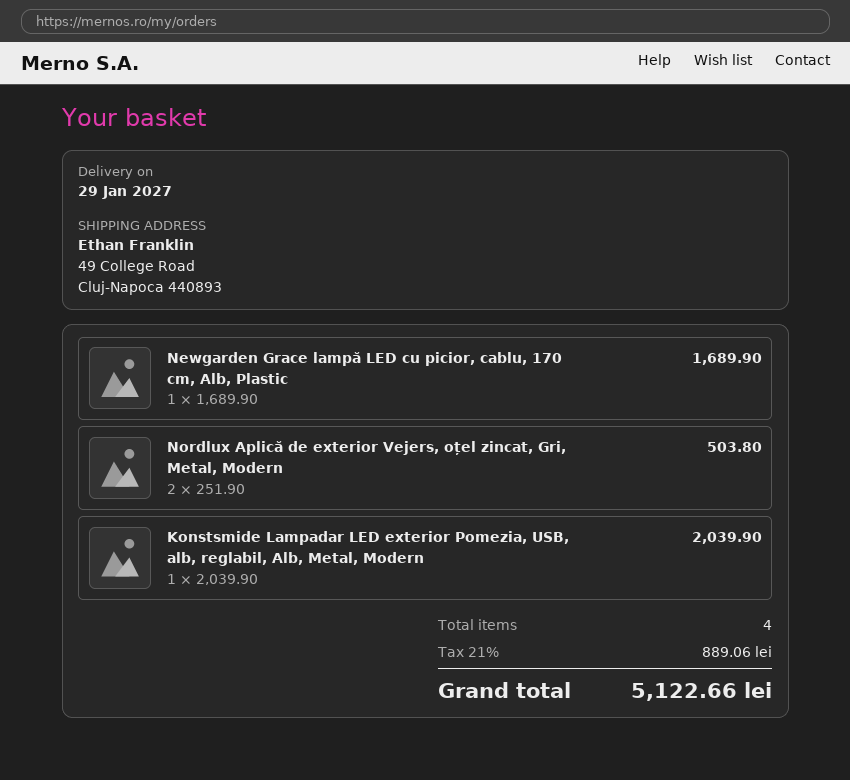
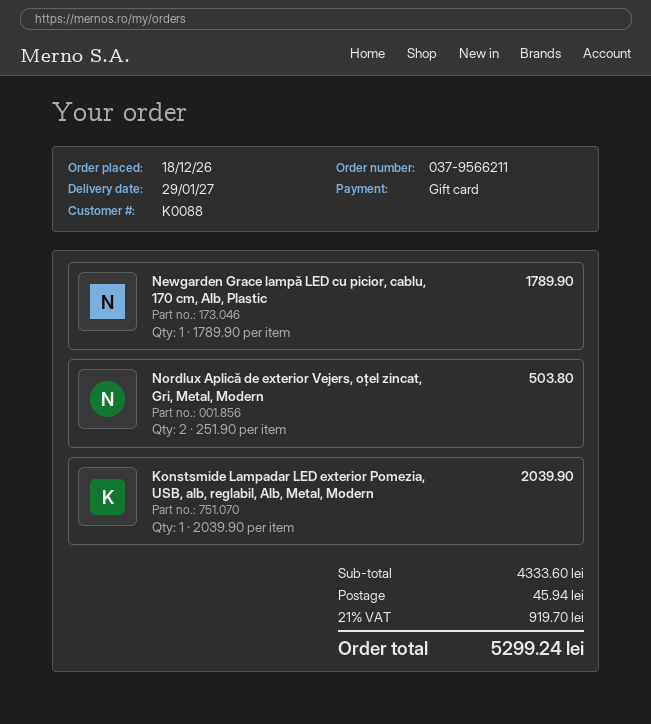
Newgarden Grace lampă LED cu picior, cablu, 170 cm, Alb, Plastic: 1 x 1689.90 = 1689.90 -> 1 x 1789.90 = 1789.90
shipping: none -> 45.94
tax: 21% = 889.06 -> 21% = 919.70
total: 5122.66 -> 5299.24

